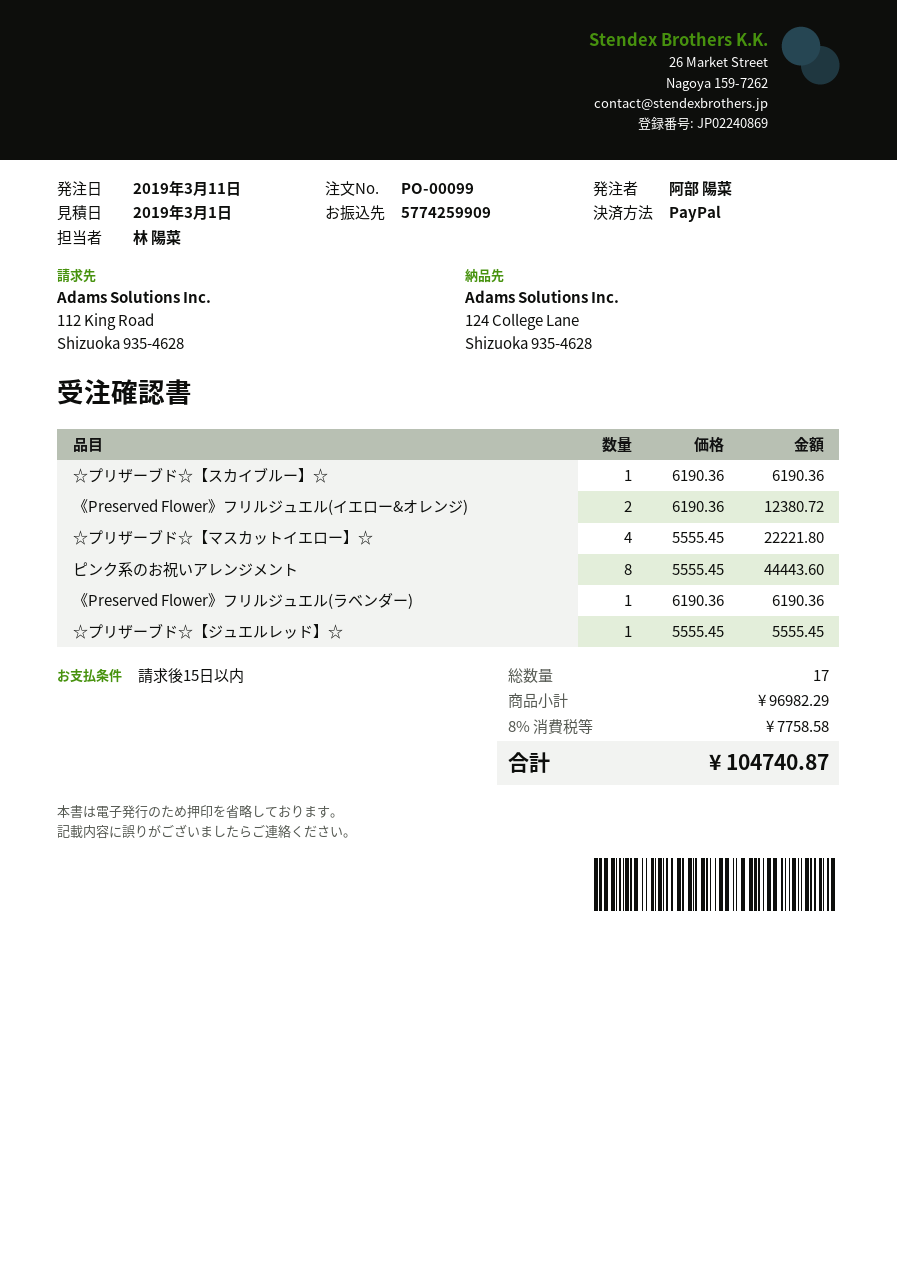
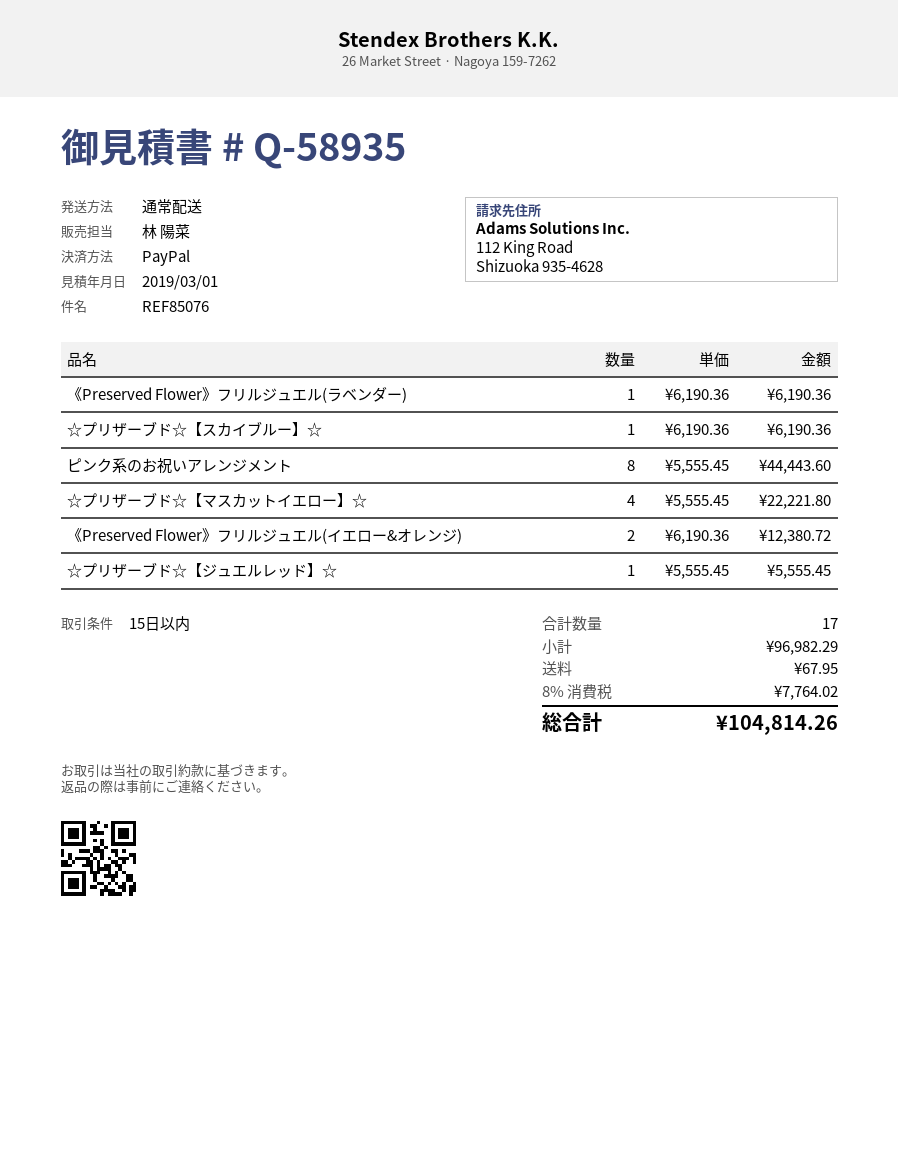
shipping: none -> 67.95
tax: 8% = 7758.58 -> 8% = 7764.02
total: 104740.87 -> 104814.26

